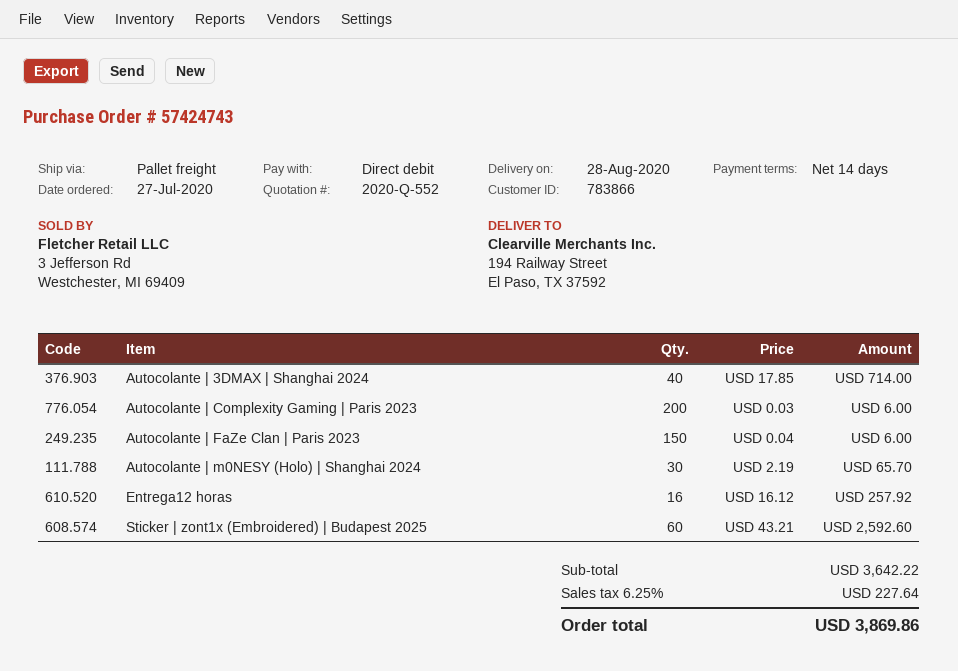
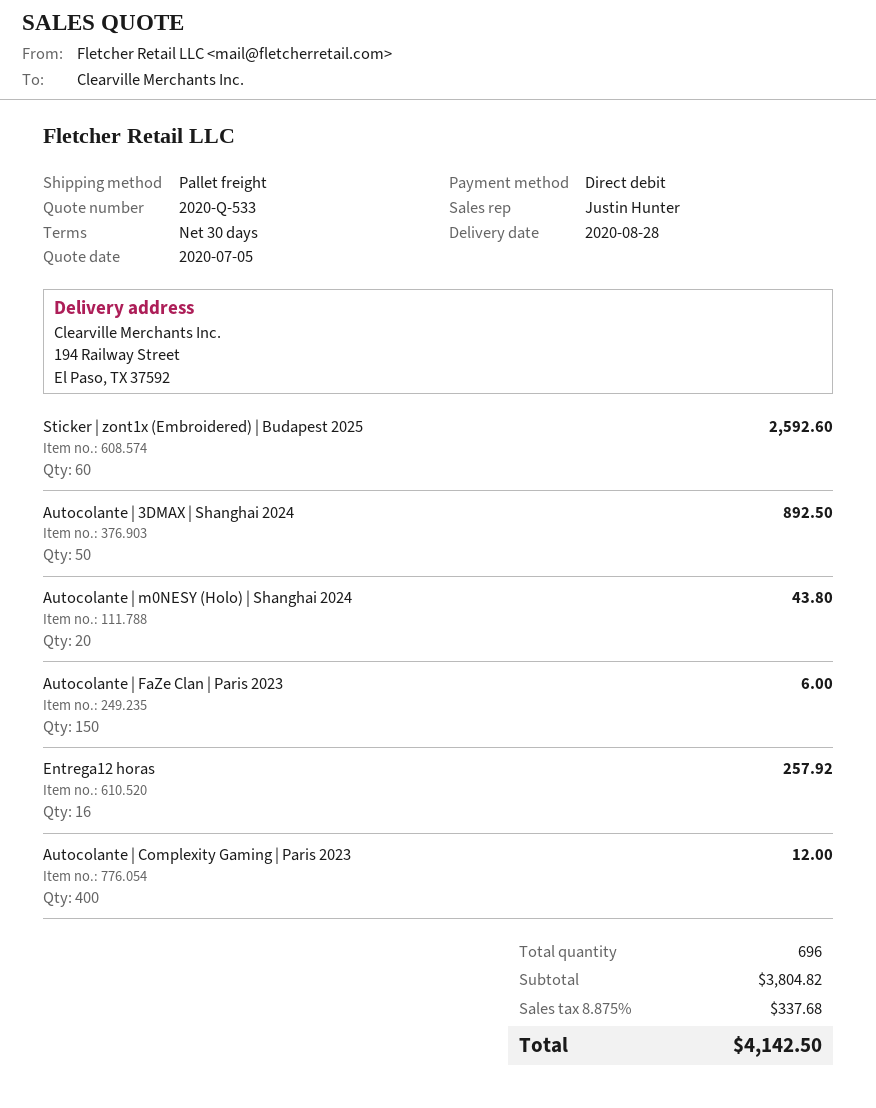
quote number: 2020-Q-552 -> 2020-Q-533
payment terms: 14 days -> 30 days
Autocolante | 3DMAX | Shanghai 2024: 40 for 714.00 -> 50 for 892.50
Autocolante | Complexity Gaming | Paris 2023: 200 for 6.00 -> 400 for 12.00
Autocolante | m0NESY (Holo) | Shanghai 2024: 30 for 65.70 -> 20 for 43.80
subtotal: 3642.22 -> 3804.82
tax: 6.25% = 227.64 -> 8.875% = 337.68
total: 3869.86 -> 4142.50

